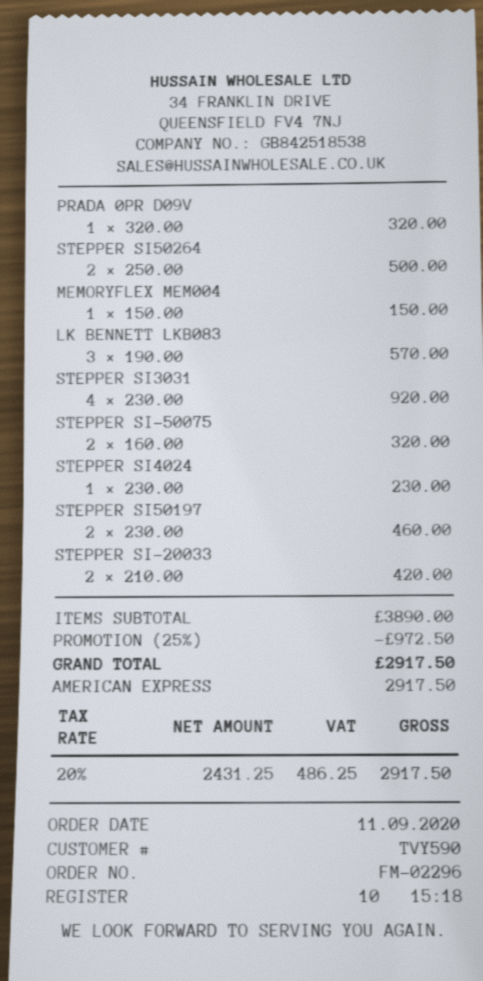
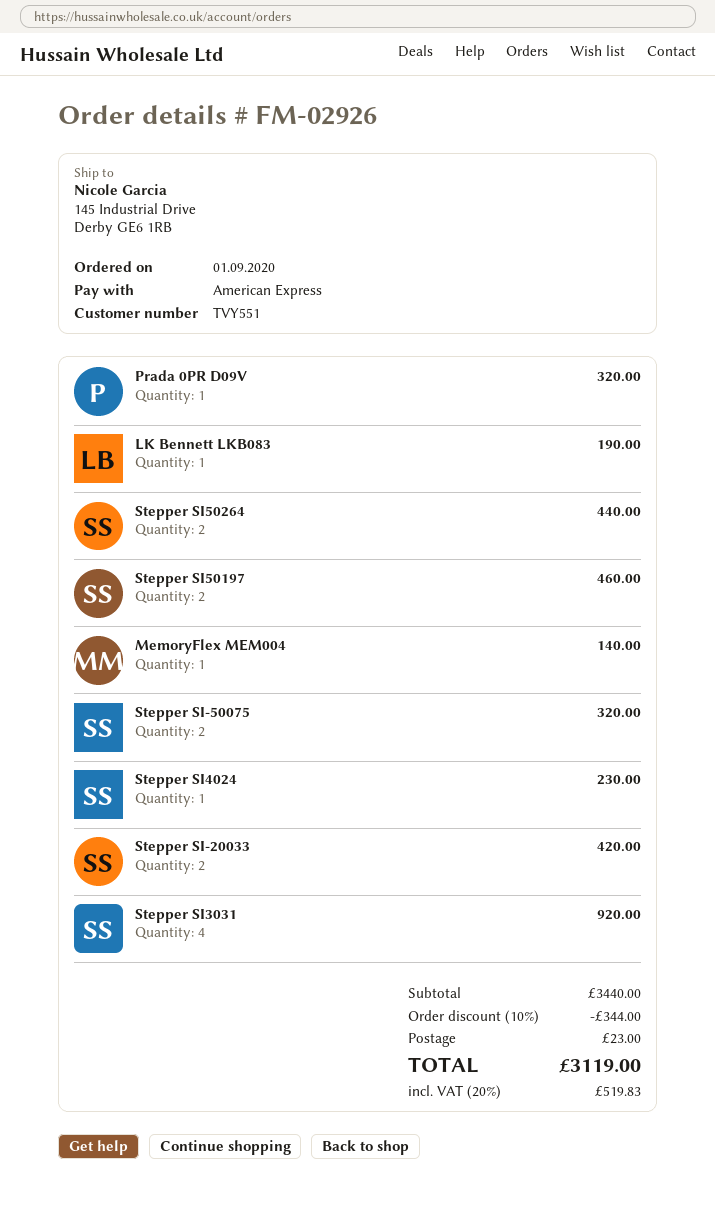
order number: FM-02296 -> FM-02926
order date: 2020-09-11 -> 2020-09-01
customer number: TVY590 -> TVY551
STEPPER SI50264: 2 for 500.00 -> 2 for 440.00
MEMORYFLEX MEM004: 1 for 150.00 -> 1 for 140.00
LK BENNETT LKB083: 3 for 570.00 -> 1 for 190.00
subtotal: 3890.00 -> 3440.00
discount: 25% = 972.50 -> 10% = 344.00
shipping: none -> 23.00
tax: 20% = 486.25 -> 20% = 519.83
total: 2917.50 -> 3119.00

